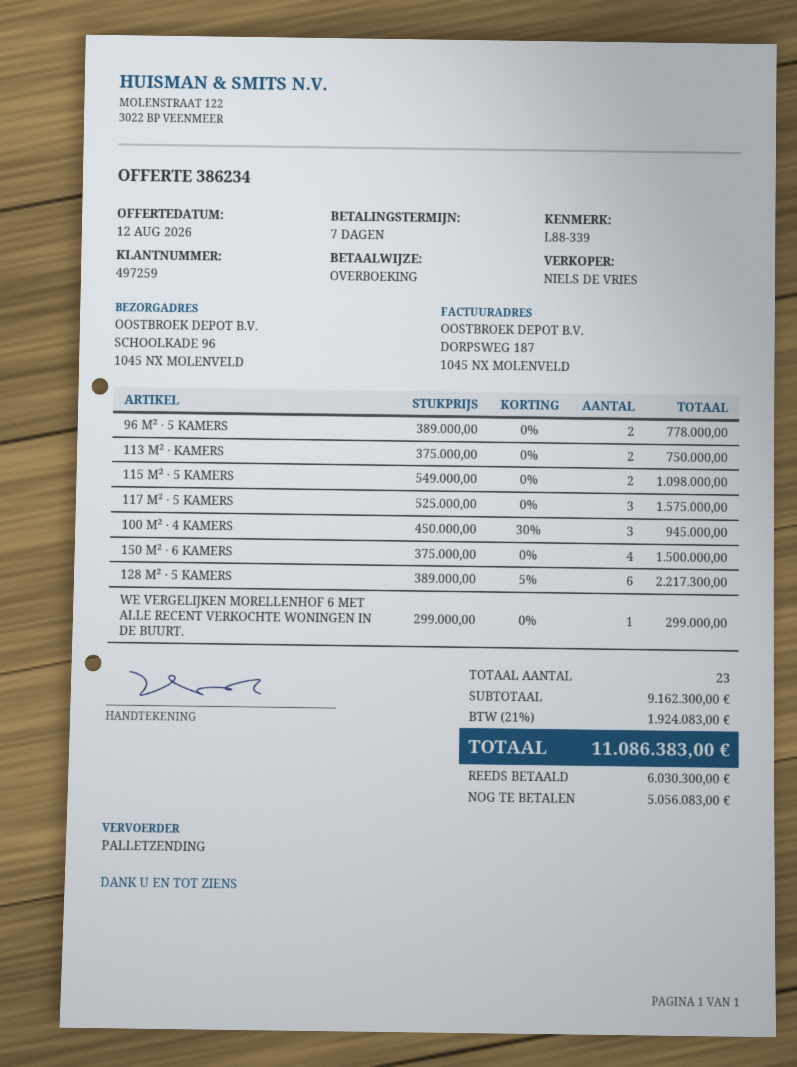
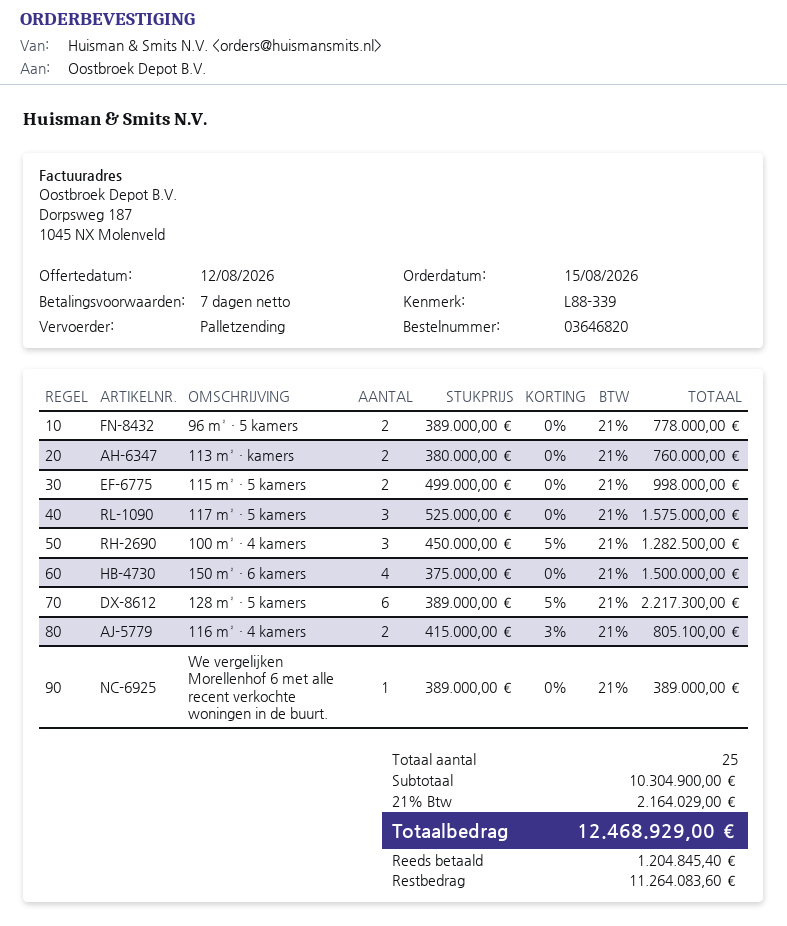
113 M² · KAMERS: 2 x 375000.00 = 750000.00 -> 2 x 380000.00 = 760000.00
115 M² · 5 KAMERS: 2 x 549000.00 = 1098000.00 -> 2 x 499000.00 = 998000.00
100 M² · 4 KAMERS: 3 x 450000.00 - 30% = 945000.00 -> 3 x 450000.00 - 5% = 1282500.00
WE VERGELIJKEN MORELLENHOF 6 MET ALLE RECENT VERKOCHTE WONINGEN IN DE BUURT.: 1 x 299000.00 = 299000.00 -> 1 x 389000.00 = 389000.00
116 m² · 4 kamers: none -> 2 x 415000.00 - 3% = 805100.00
total quantity: 23 -> 25
subtotal: 9162300.00 -> 10304900.00
tax: 21% = 1924083.00 -> 21% = 2164029.00
total: 11086383.00 -> 12468929.00
deposit: 6030300.00 -> 1204845.40
balance: 5056083.00 -> 11264083.60

